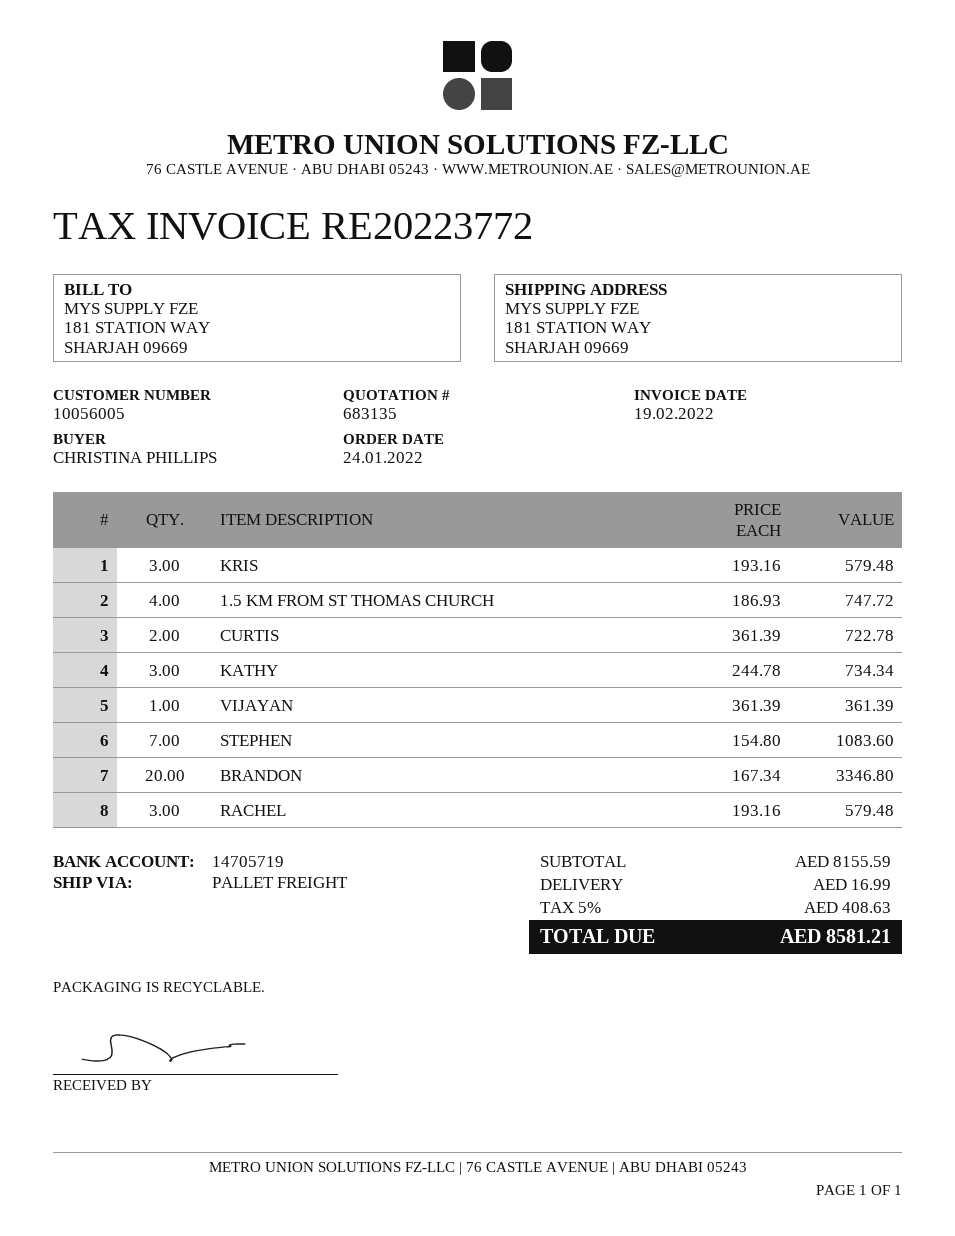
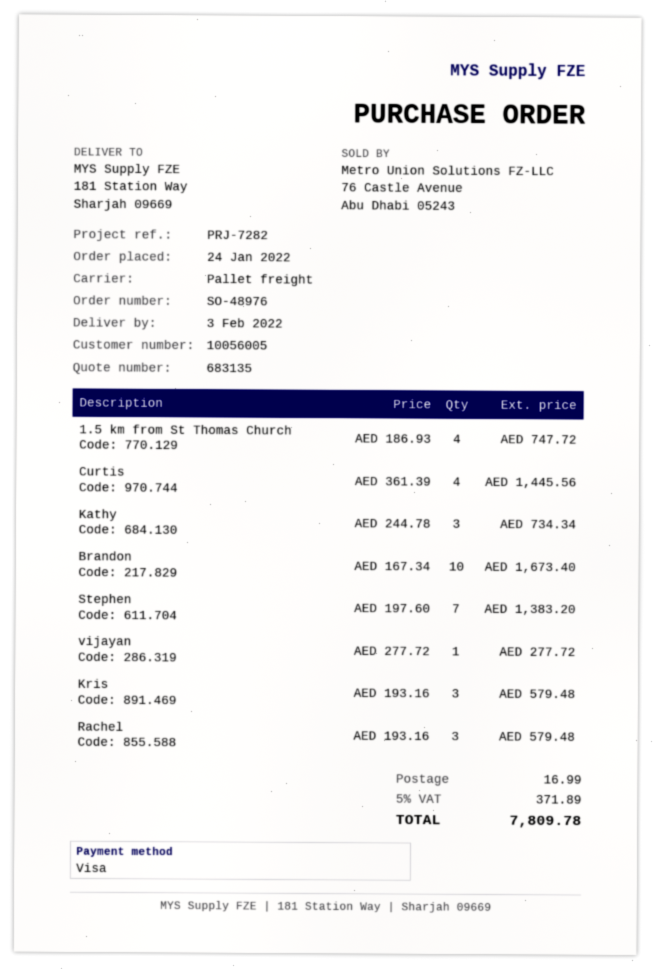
CURTIS: 2 x 361.39 = 722.78 -> 4 x 361.39 = 1445.56
VIJAYAN: 1 x 361.39 = 361.39 -> 1 x 277.72 = 277.72
STEPHEN: 7 x 154.80 = 1083.60 -> 7 x 197.60 = 1383.20
BRANDON: 20 x 167.34 = 3346.80 -> 10 x 167.34 = 1673.40
tax: 5% = 408.63 -> 5% = 371.89
total: 8581.21 -> 7809.78

